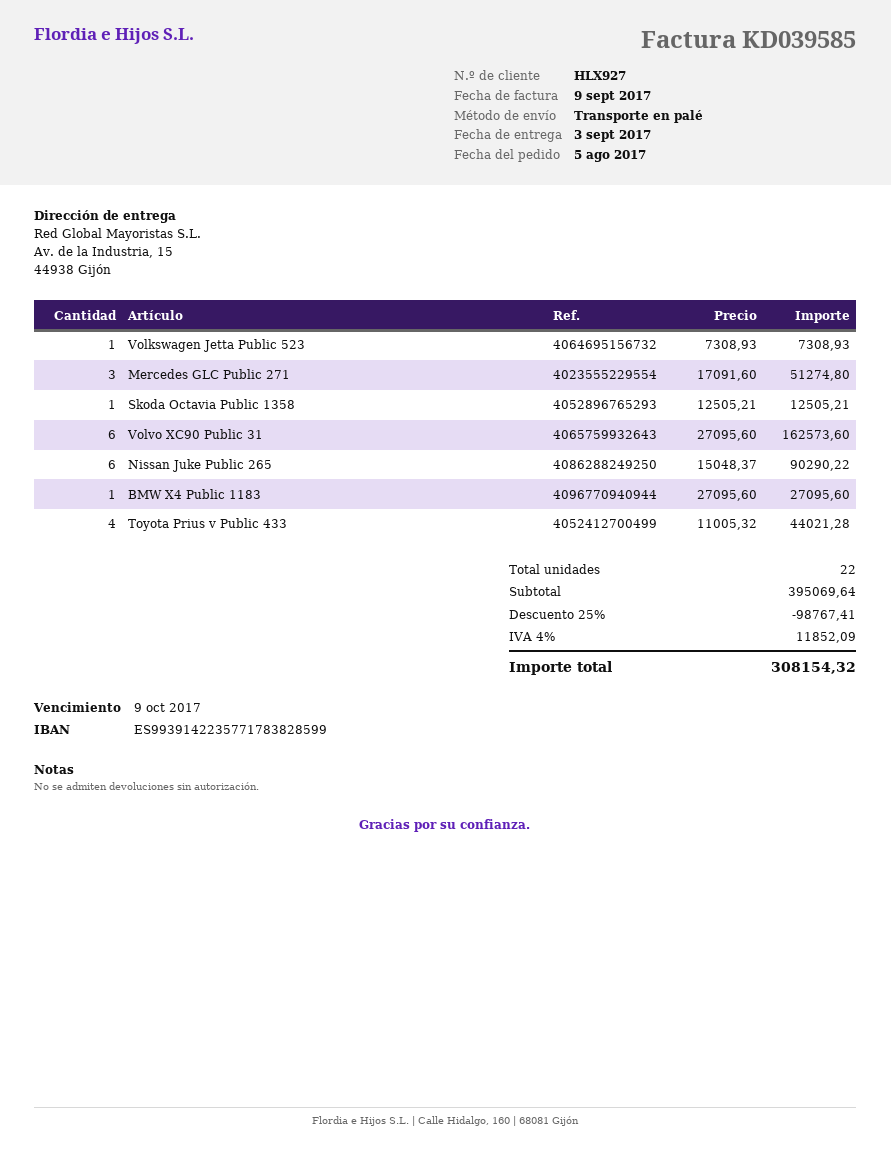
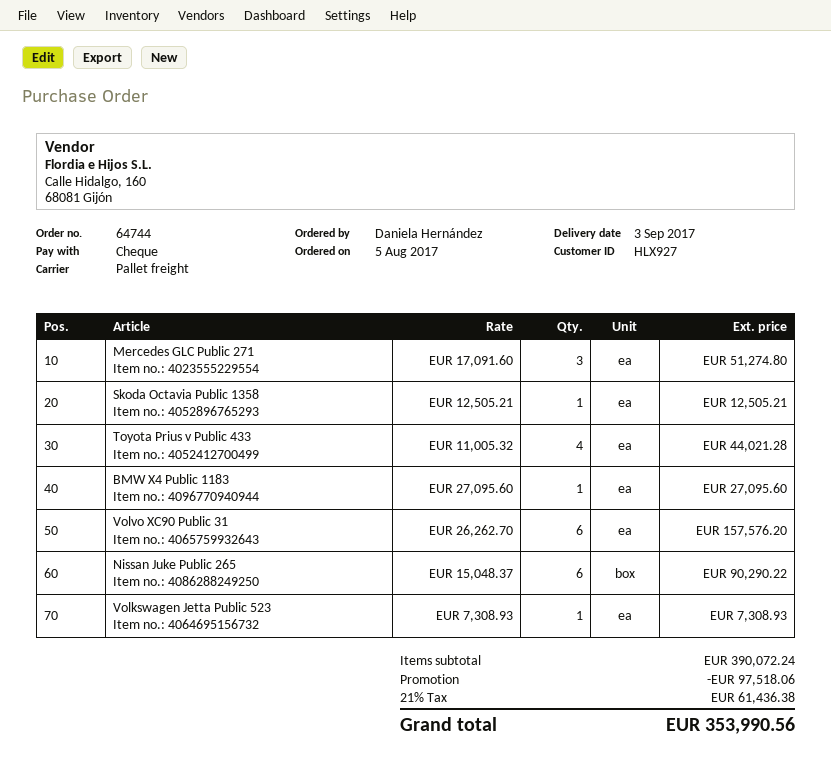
Volvo XC90 Public 31: 6 x 27095.60 = 162573.60 -> 6 x 26262.70 = 157576.20
subtotal: 395069.64 -> 390072.24
discount: 98767.41 -> 97518.06
tax: 4% = 11852.09 -> 21% = 61436.38
total: 308154.32 -> 353990.56

